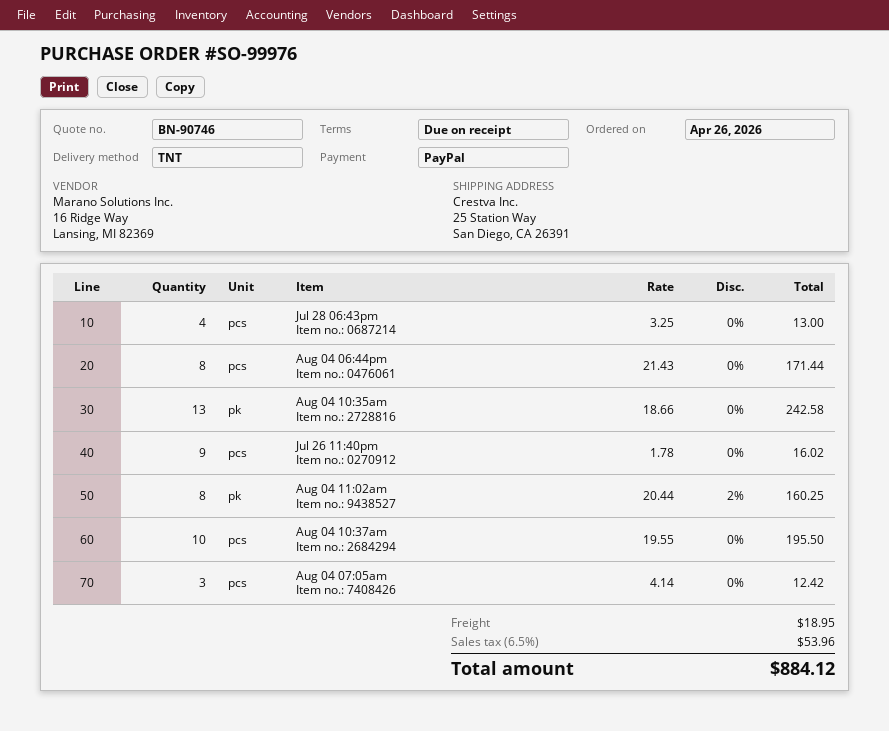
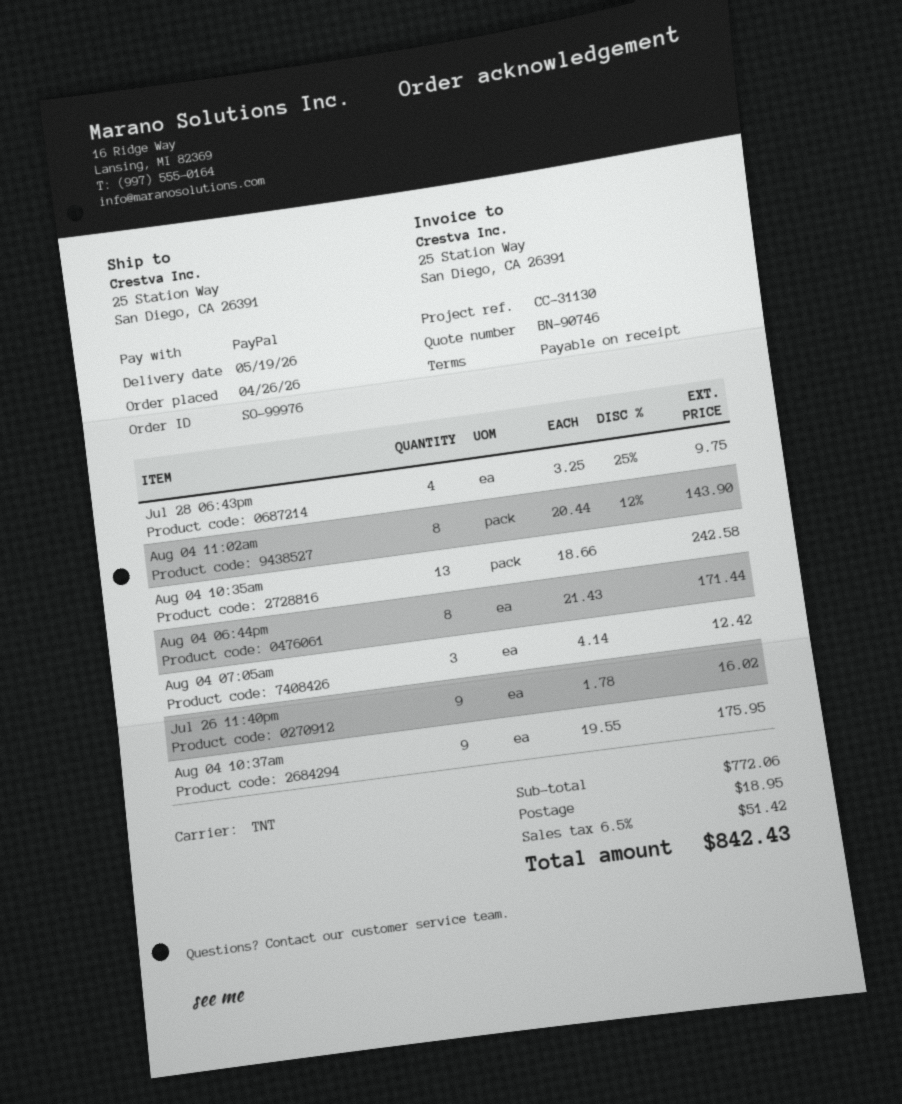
Jul 28 06:43pm: 4 x 3.25 = 13.00 -> 4 x 3.25 - 25% = 9.75
Aug 04 11:02am: 8 x 20.44 - 2% = 160.25 -> 8 x 20.44 - 12% = 143.90
Aug 04 10:37am: 10 x 19.55 = 195.50 -> 9 x 19.55 = 175.95
tax: 6.5% = 53.96 -> 6.5% = 51.42
total: 884.12 -> 842.43

